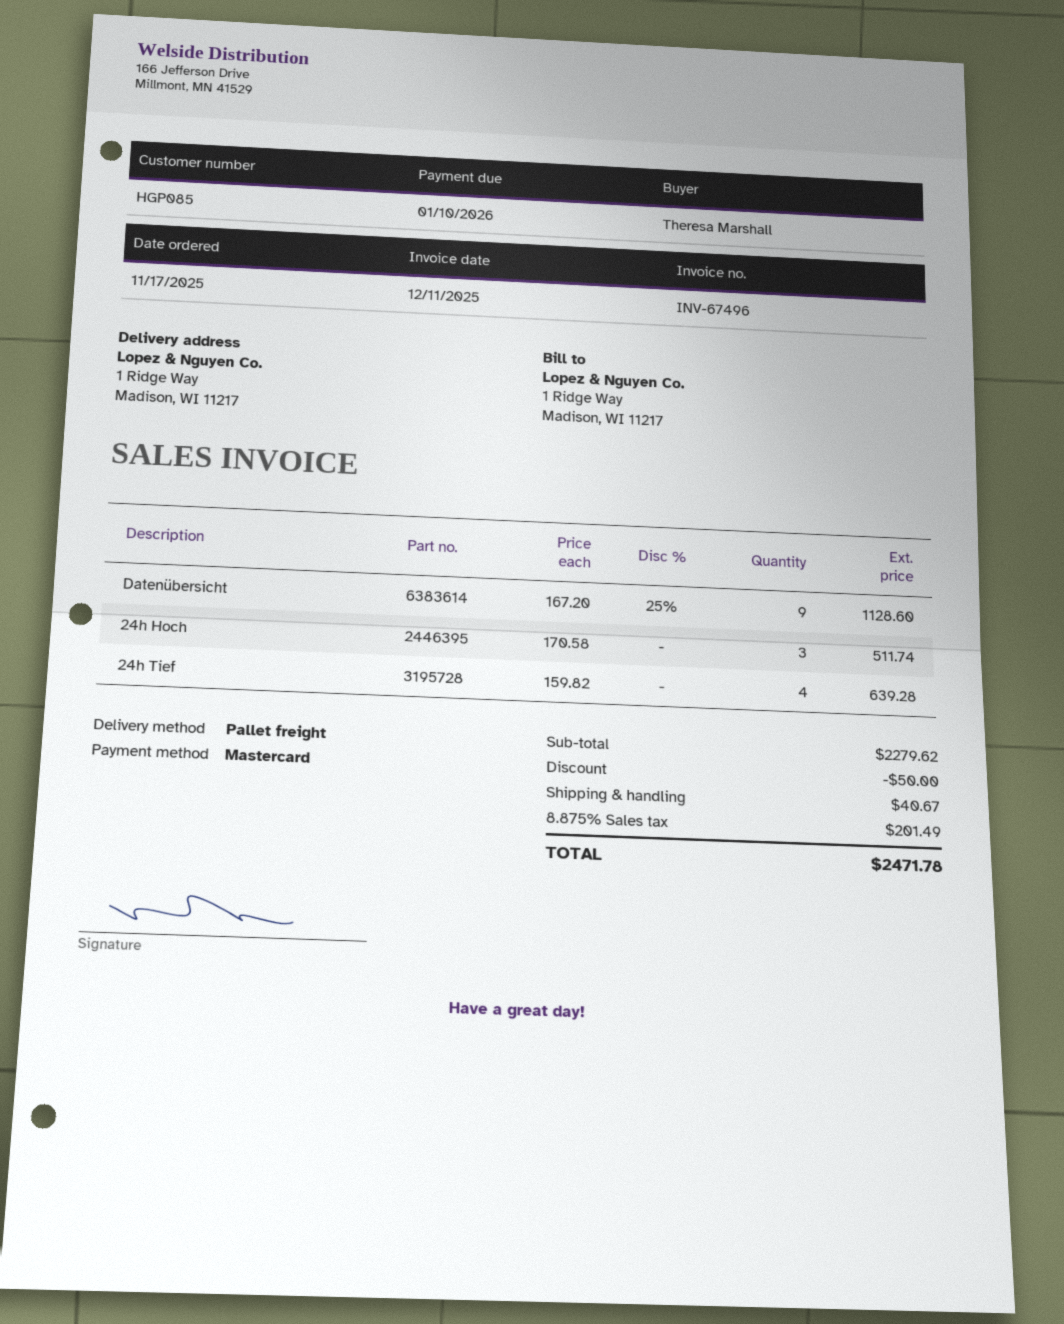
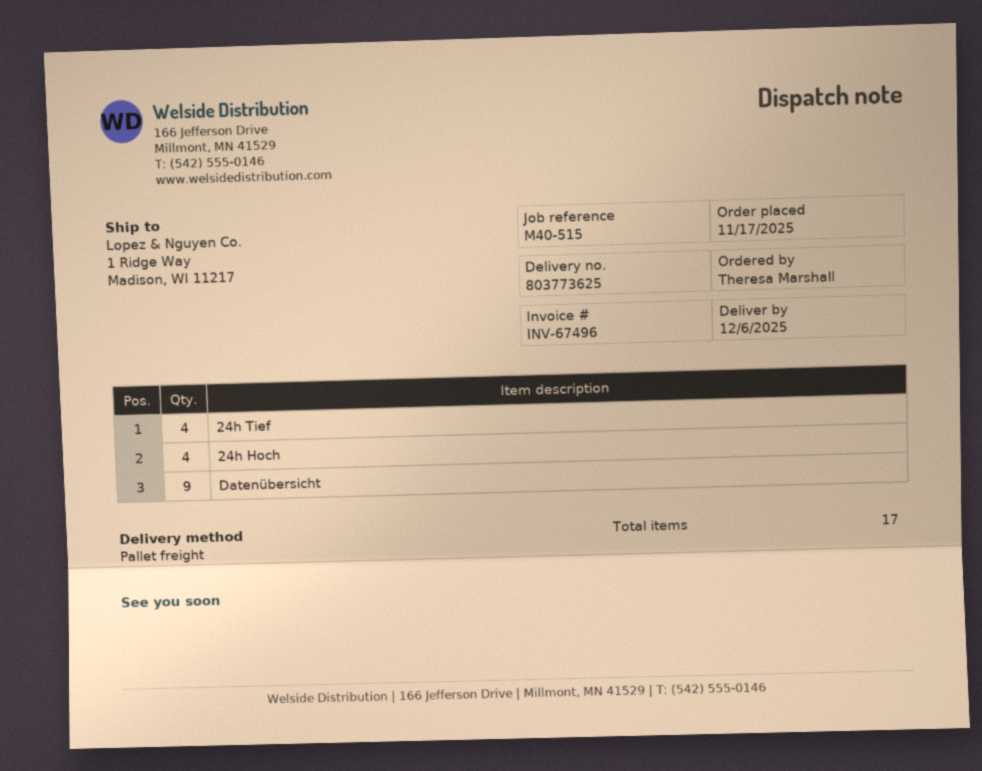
24h Hoch: 3 -> 4

